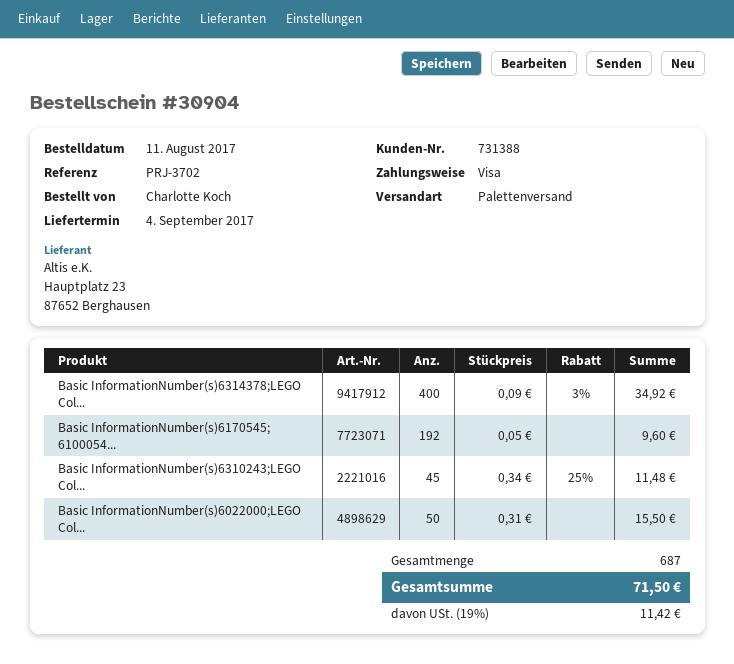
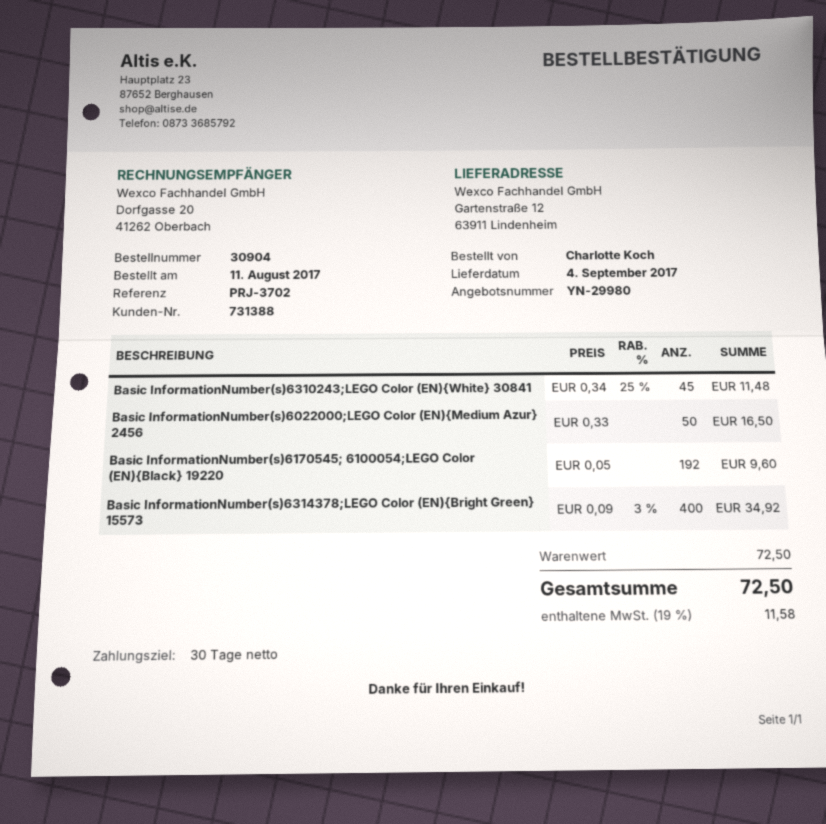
Basic InformationNumber(s)6022000;LEGO Col...: 50 x 0.31 = 15.50 -> 50 x 0.33 = 16.50
tax: 19% = 11.42 -> 19% = 11.58
total: 71.50 -> 72.50

